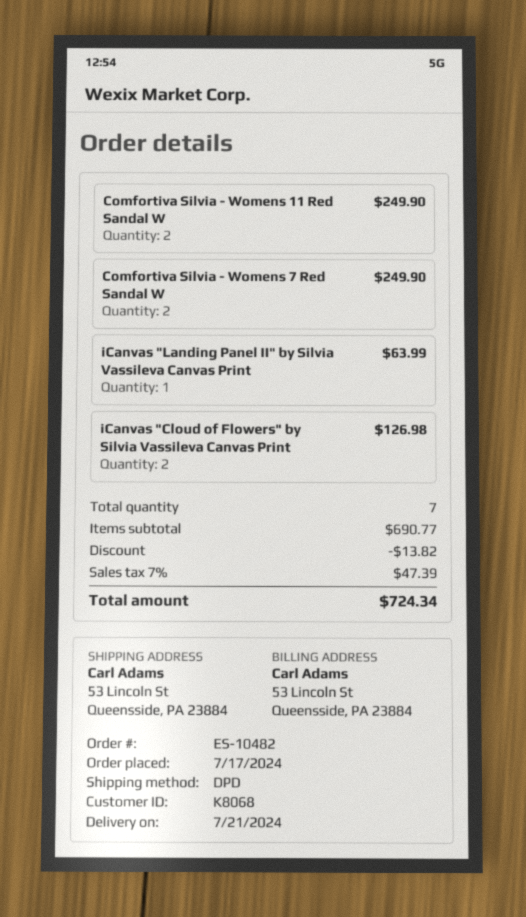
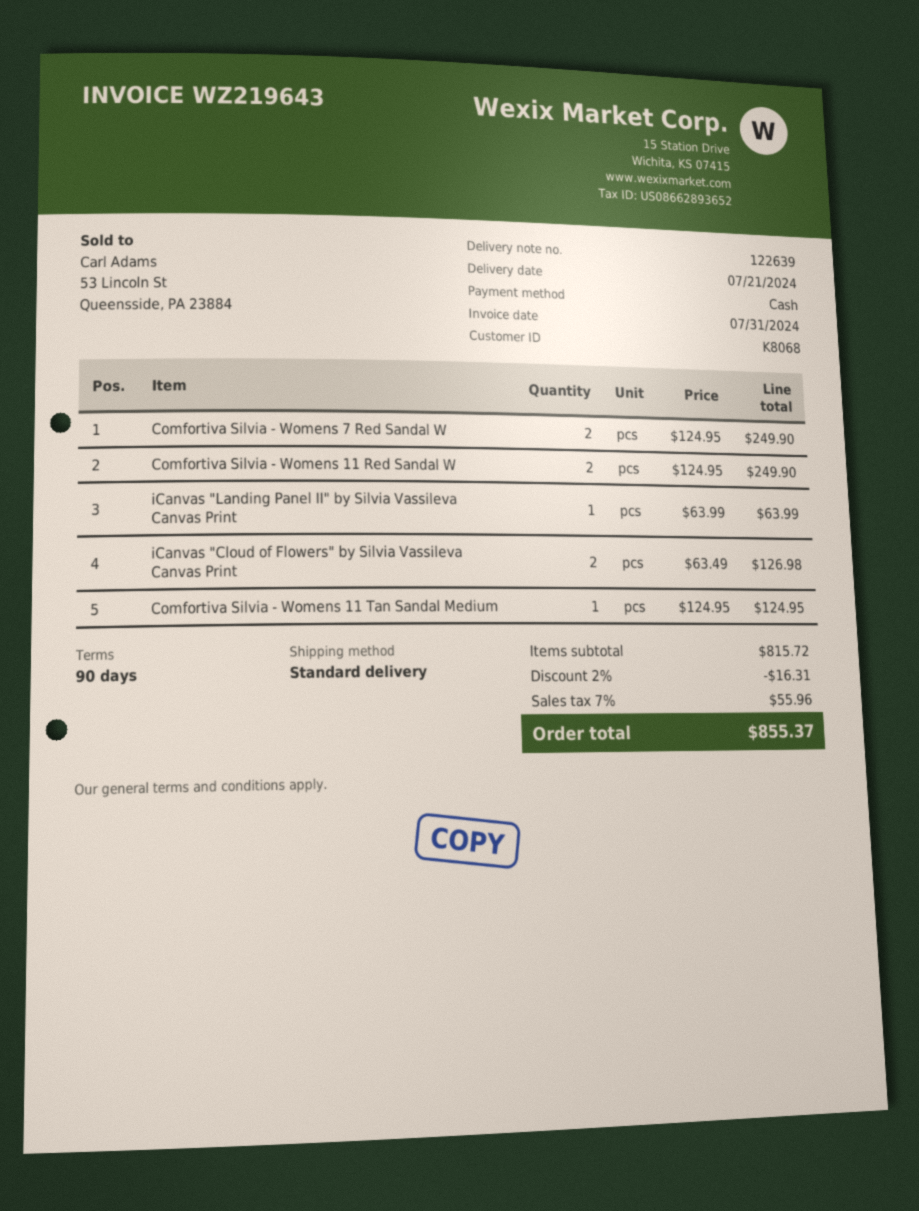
shipping method: DPD -> standard
Comfortiva Silvia - Womens 11 Tan Sandal Medium: none -> 1 for 124.95
subtotal: 690.77 -> 815.72
discount: 13.82 -> 16.31
tax: 7% = 47.39 -> 7% = 55.96
total: 724.34 -> 855.37

